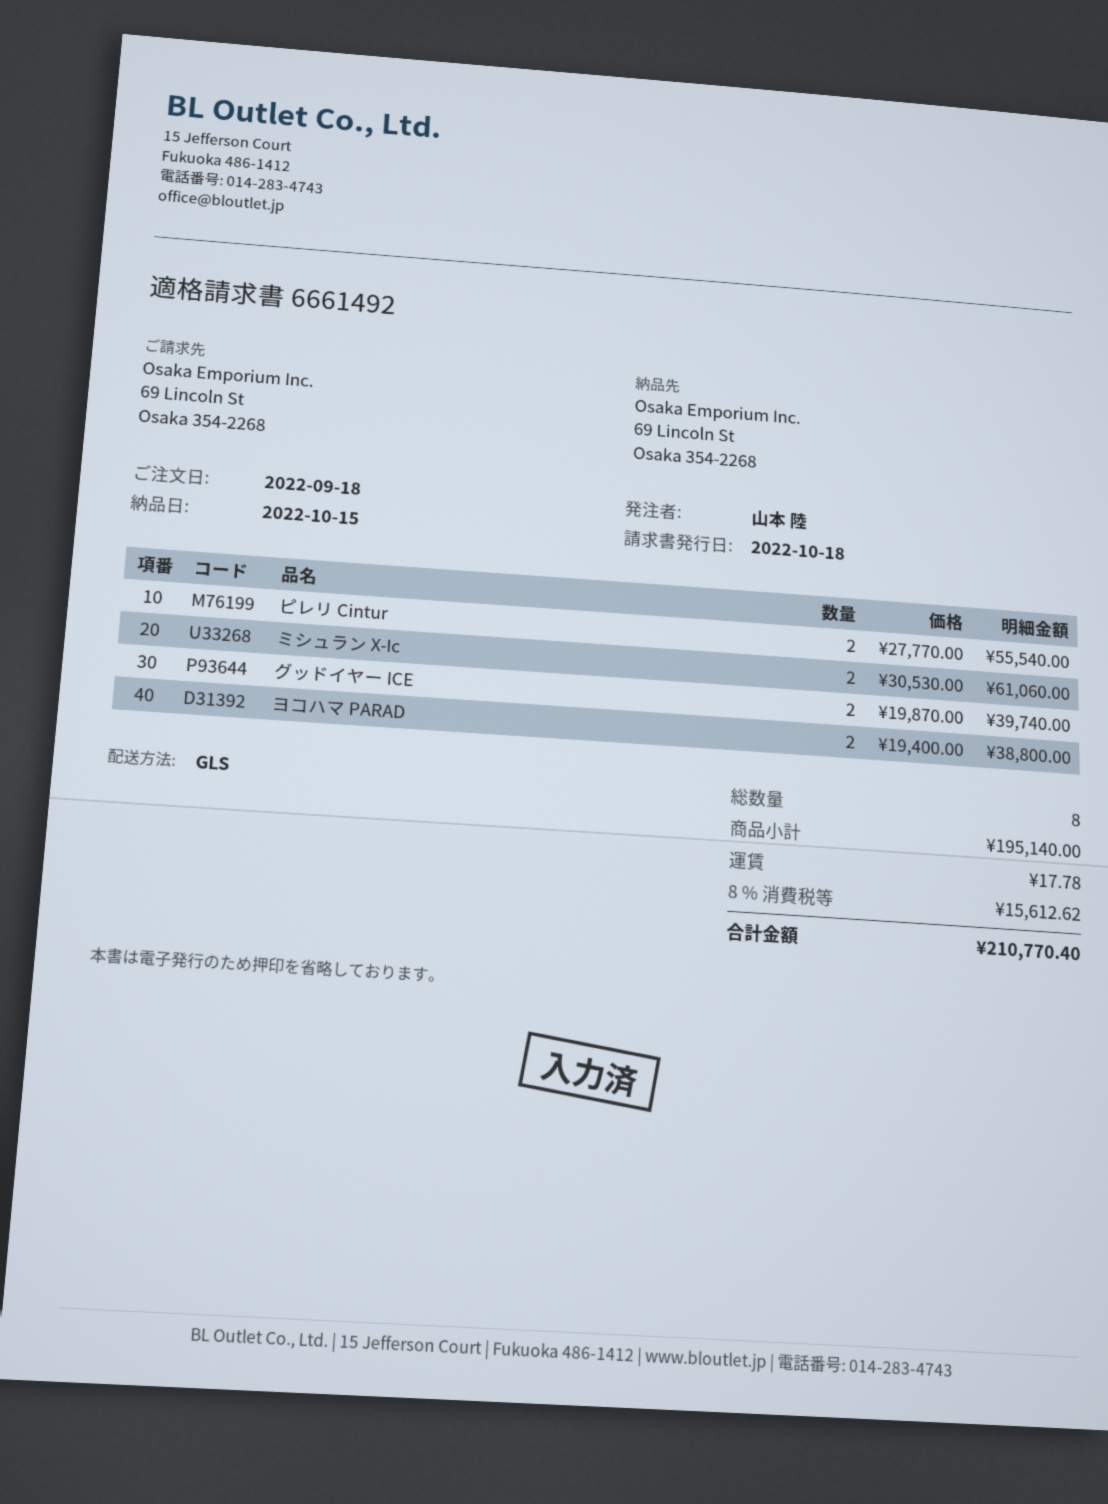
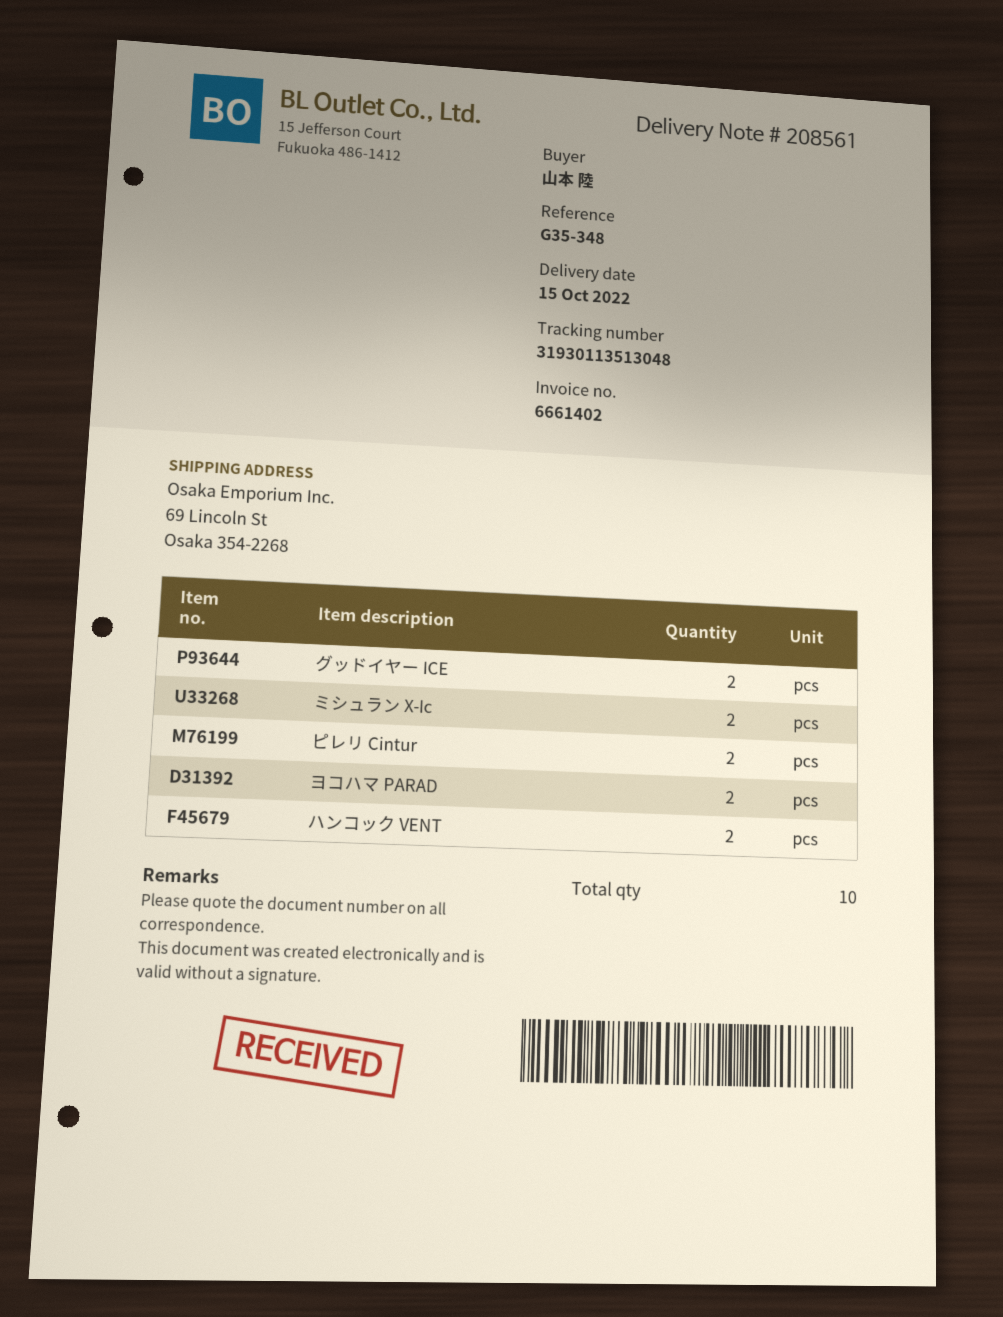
invoice number: 6661492 -> 6661402
ハンコック VENT: none -> 2
total quantity: 8 -> 10

